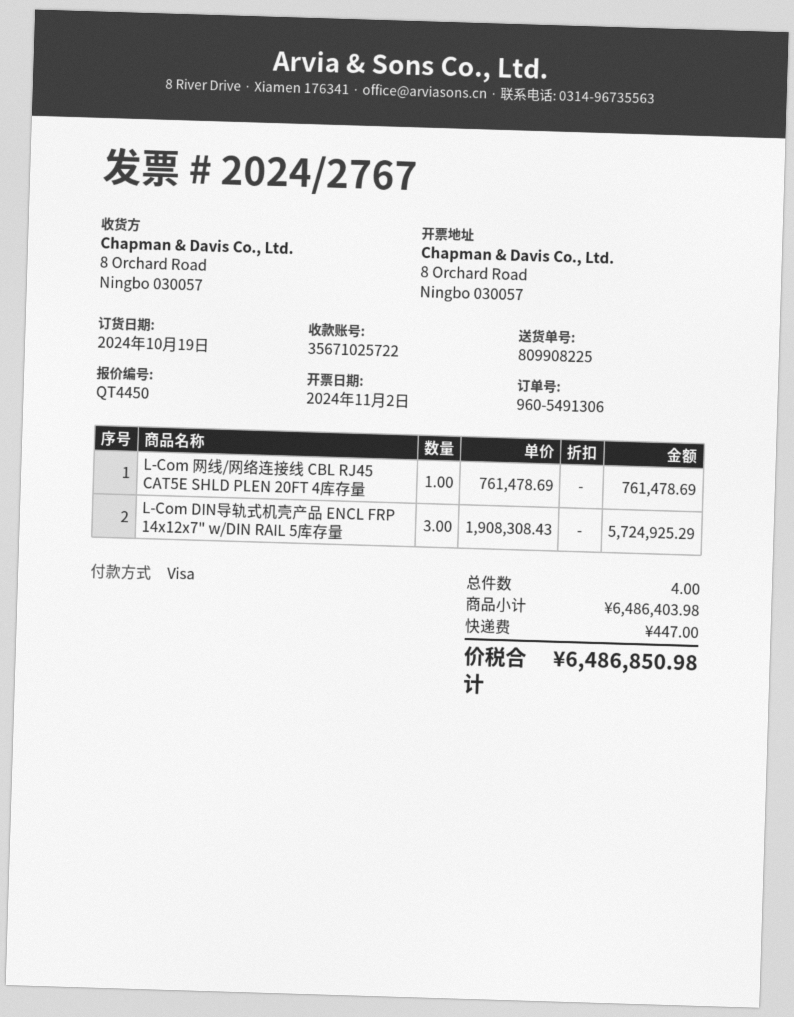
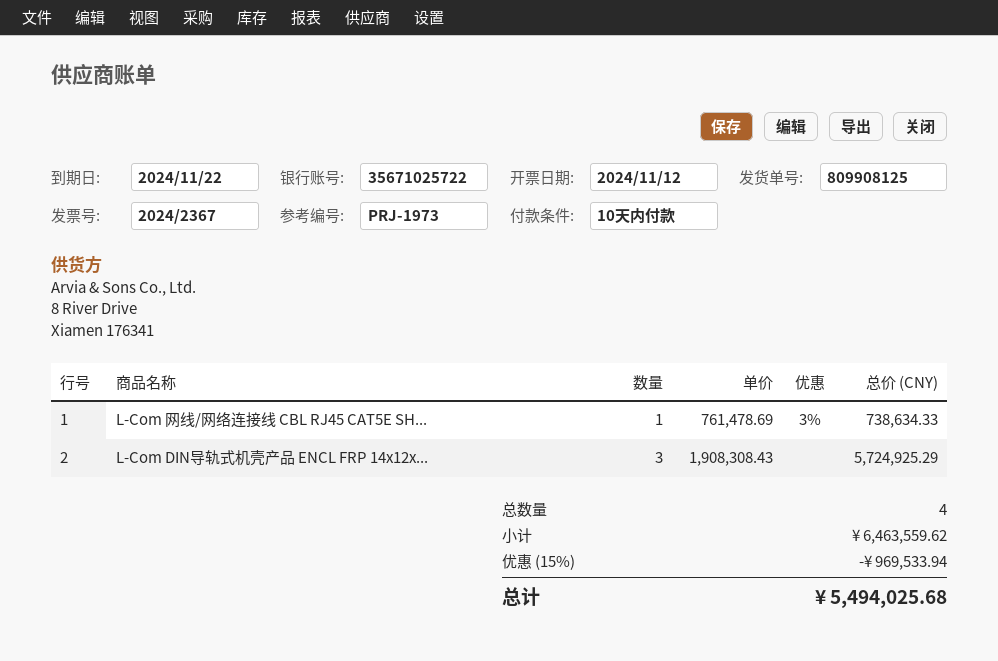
delivery note number: 809908225 -> 809908125
invoice number: 2024/2767 -> 2024/2367
invoice date: 2024-11-02 -> 2024-11-12
L-Com 网线/网络连接线 CBL RJ45 CAT5E SHLD PLEN 20FT 4库存量: 1 x 761478.69 = 761478.69 -> 1 x 761478.69 - 3% = 738634.33
subtotal: 6486403.98 -> 6463559.62
discount: none -> 15% = 969533.94
shipping: 447.00 -> none
total: 6486850.98 -> 5494025.68

